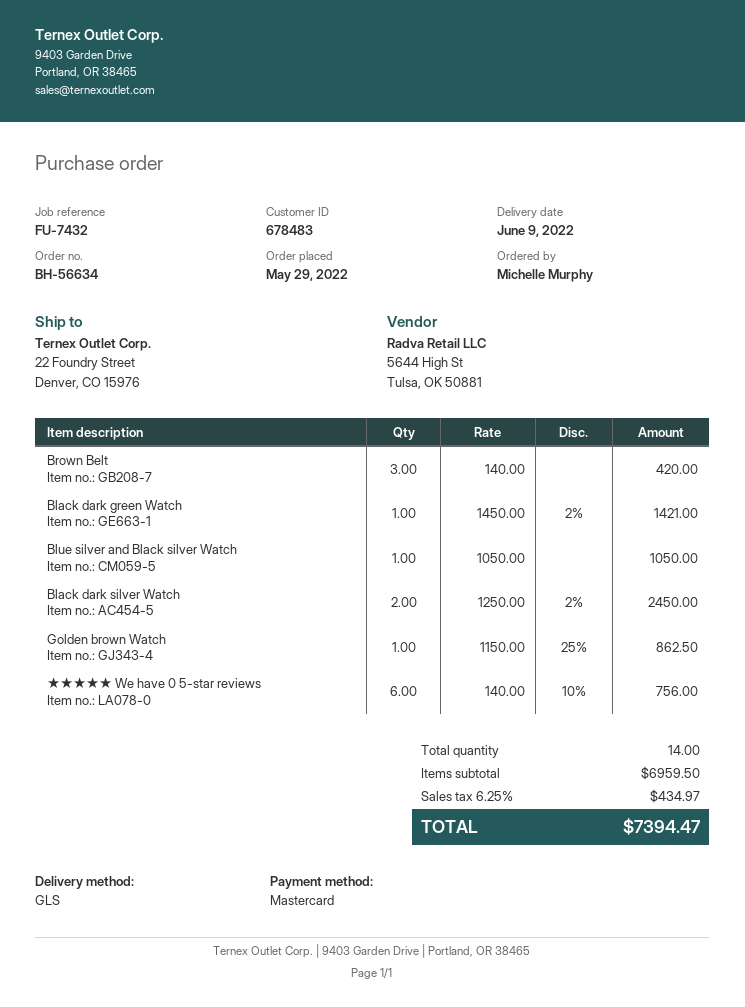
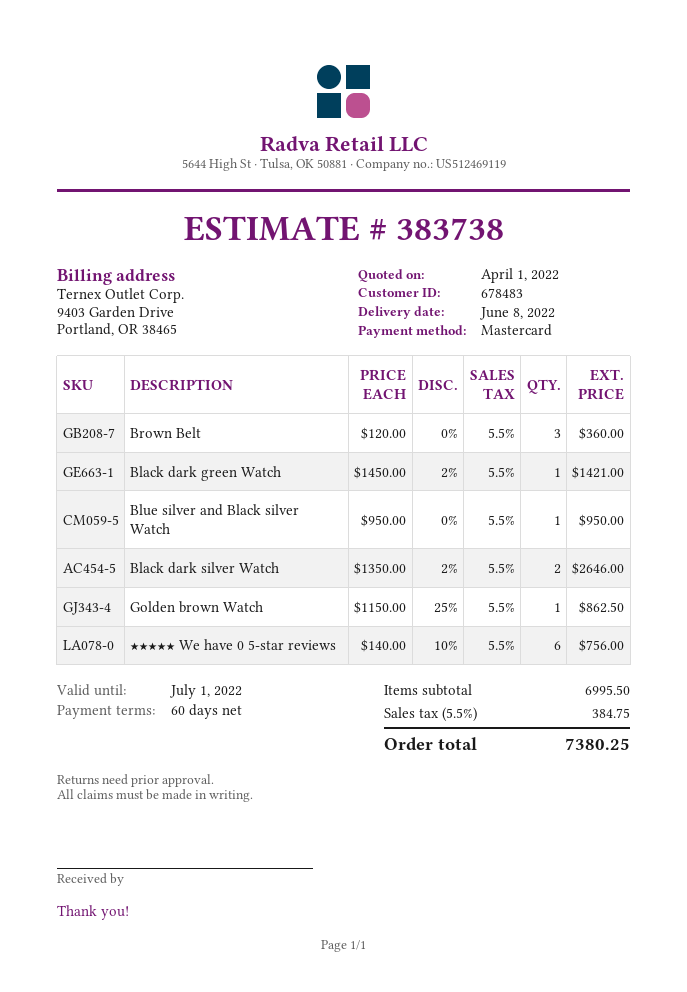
delivery date: 2022-06-09 -> 2022-06-08
Brown Belt: 3 x 140.00 = 420.00 -> 3 x 120.00 = 360.00
Blue silver and Black silver Watch: 1 x 1050.00 = 1050.00 -> 1 x 950.00 = 950.00
Black dark silver Watch: 2 x 1250.00 - 2% = 2450.00 -> 2 x 1350.00 - 2% = 2646.00
subtotal: 6959.50 -> 6995.50
tax: 6.25% = 434.97 -> 5.5% = 384.75
total: 7394.47 -> 7380.25

